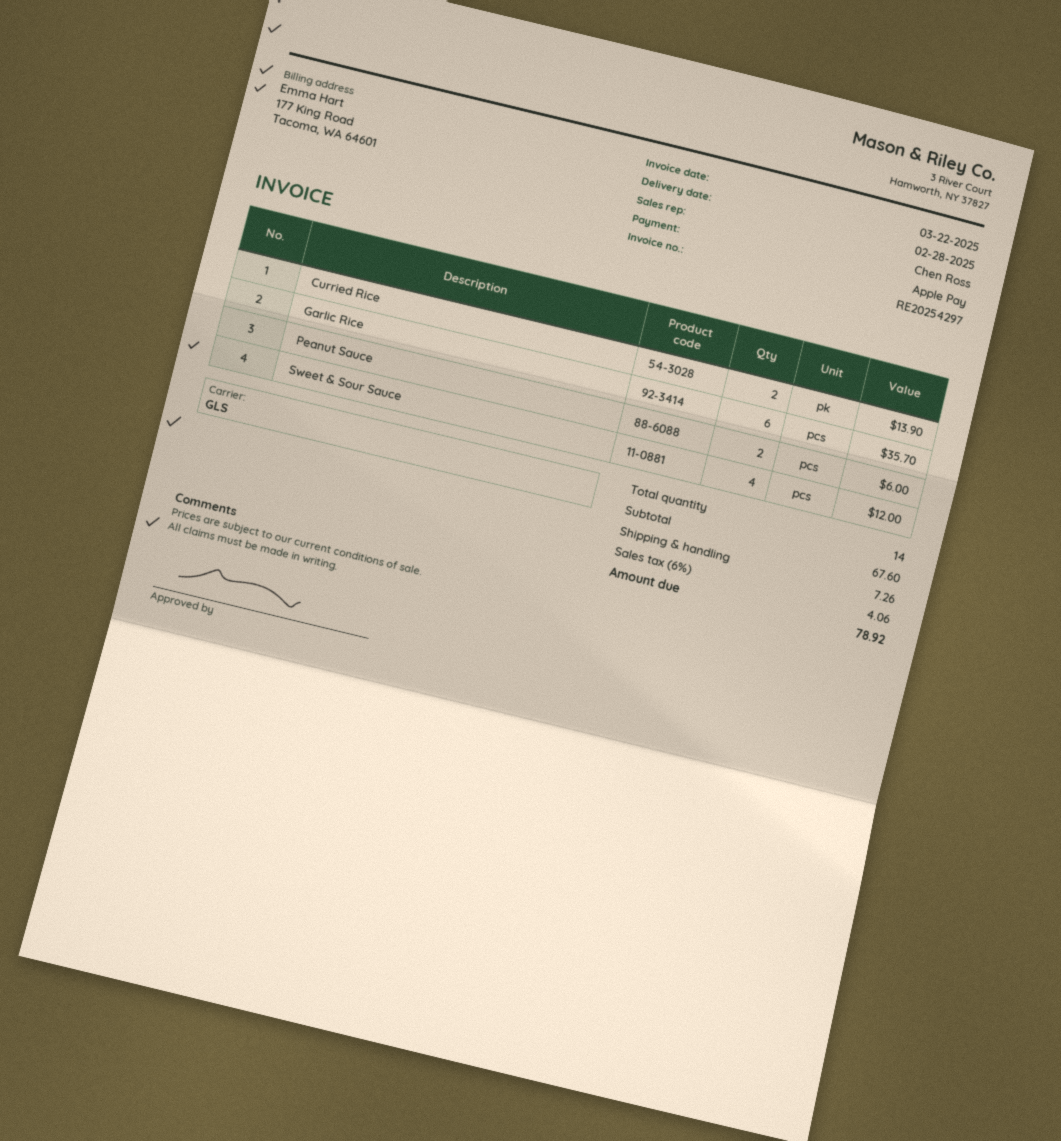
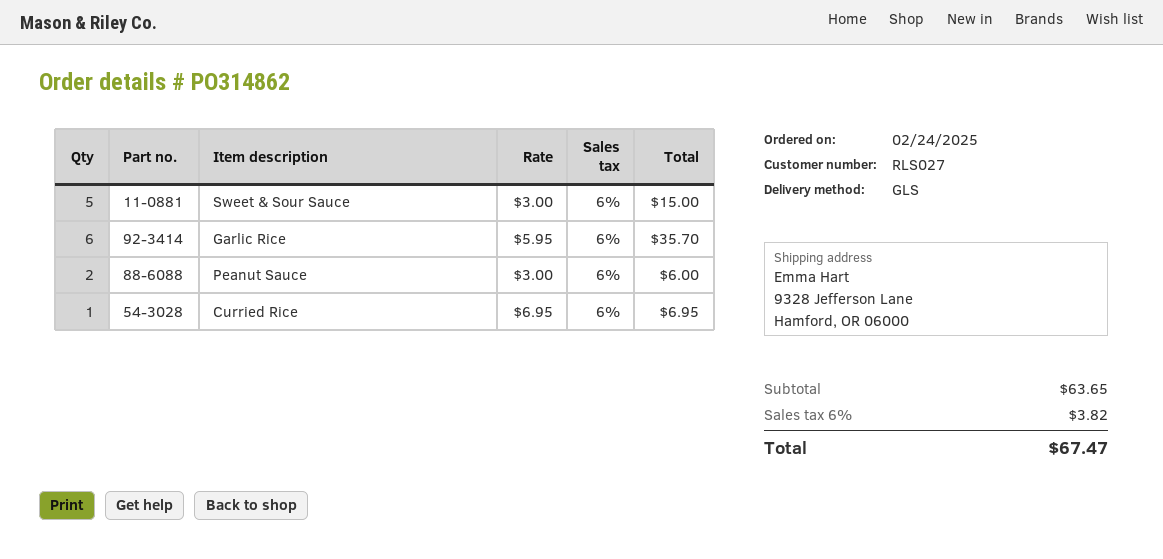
Curried Rice: 2 for 13.90 -> 1 for 6.95
Sweet & Sour Sauce: 4 for 12.00 -> 5 for 15.00
subtotal: 67.60 -> 63.65
shipping: 7.26 -> none
tax: 6% = 4.06 -> 6% = 3.82
total: 78.92 -> 67.47

